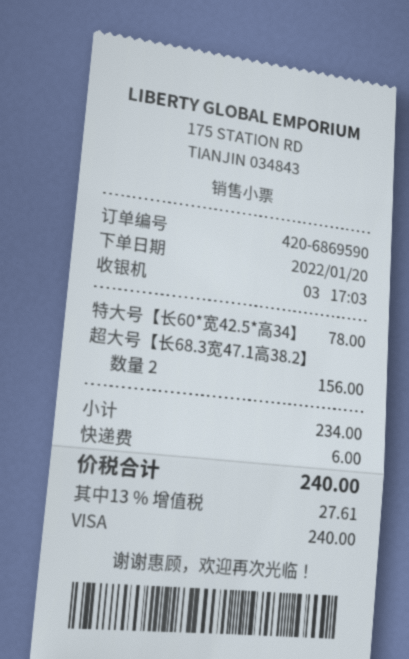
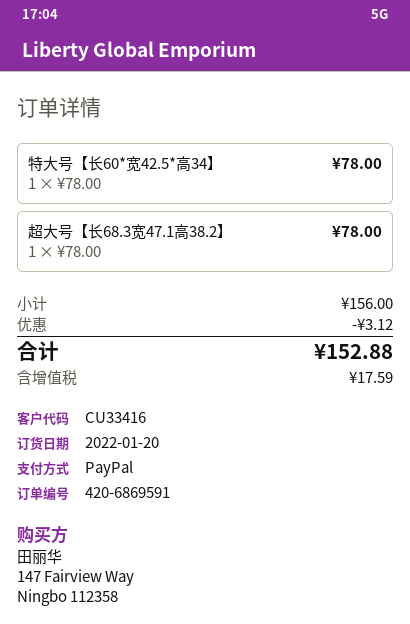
order number: 420-6869590 -> 420-6869591
payment method: Visa -> PayPal
超大号【长68.3宽47.1高38.2】: 2 for 156.00 -> 1 for 78.00
subtotal: 234.00 -> 156.00
discount: none -> 3.12
shipping: 6.00 -> none
tax: 27.61 -> 17.59
total: 240.00 -> 152.88

